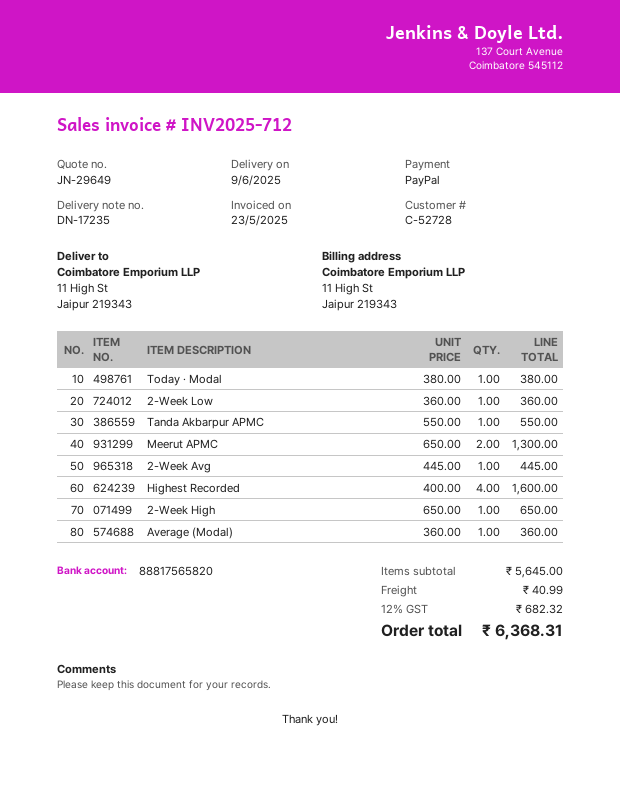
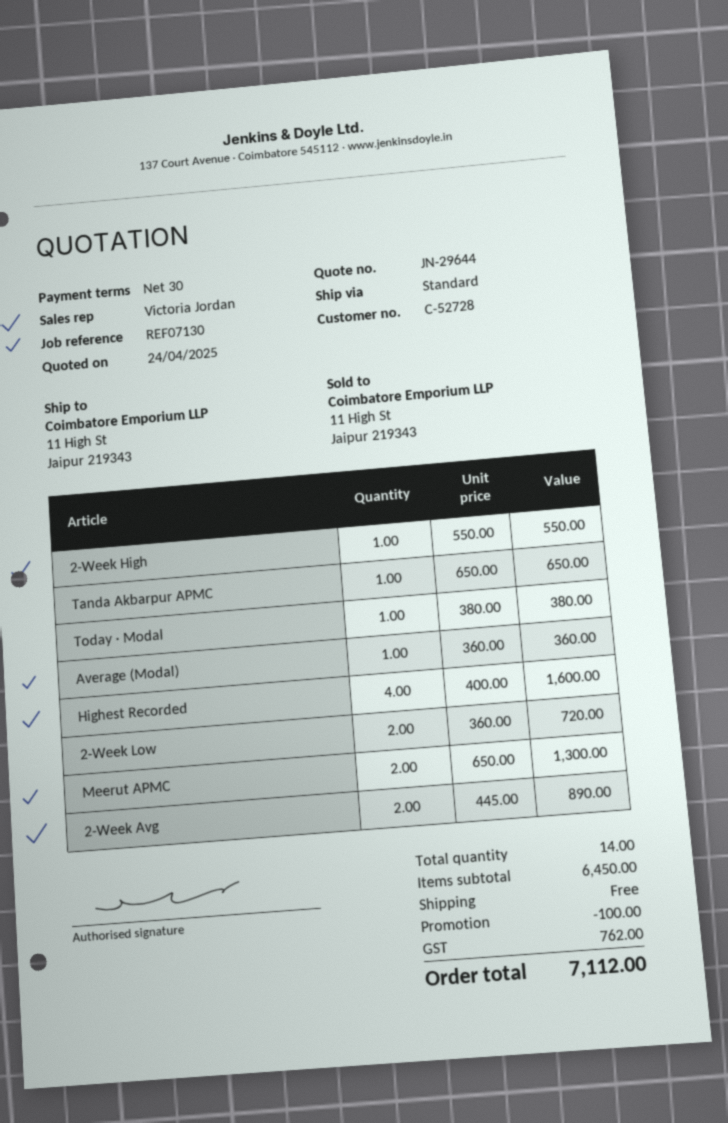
quote number: JN-29649 -> JN-29644
2-Week Low: 1 x 360.00 = 360.00 -> 2 x 360.00 = 720.00
Tanda Akbarpur APMC: 1 x 550.00 = 550.00 -> 1 x 650.00 = 650.00
2-Week Avg: 1 x 445.00 = 445.00 -> 2 x 445.00 = 890.00
2-Week High: 1 x 650.00 = 650.00 -> 1 x 550.00 = 550.00
subtotal: 5645.00 -> 6450.00
discount: none -> 100.00
shipping: 40.99 -> 0.00
tax: 682.32 -> 762.00
total: 6368.31 -> 7112.00

